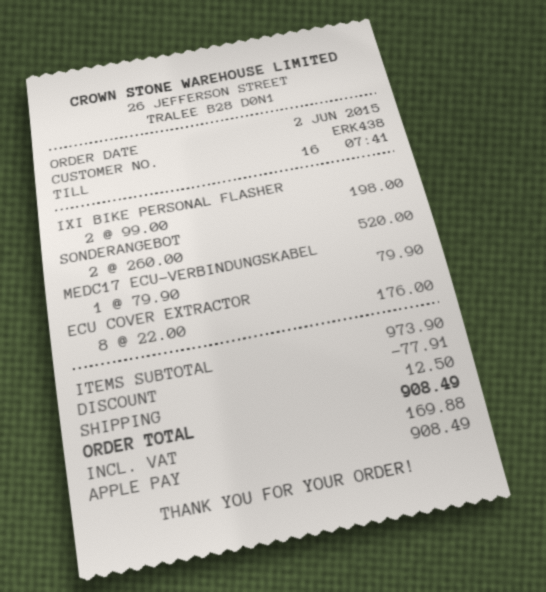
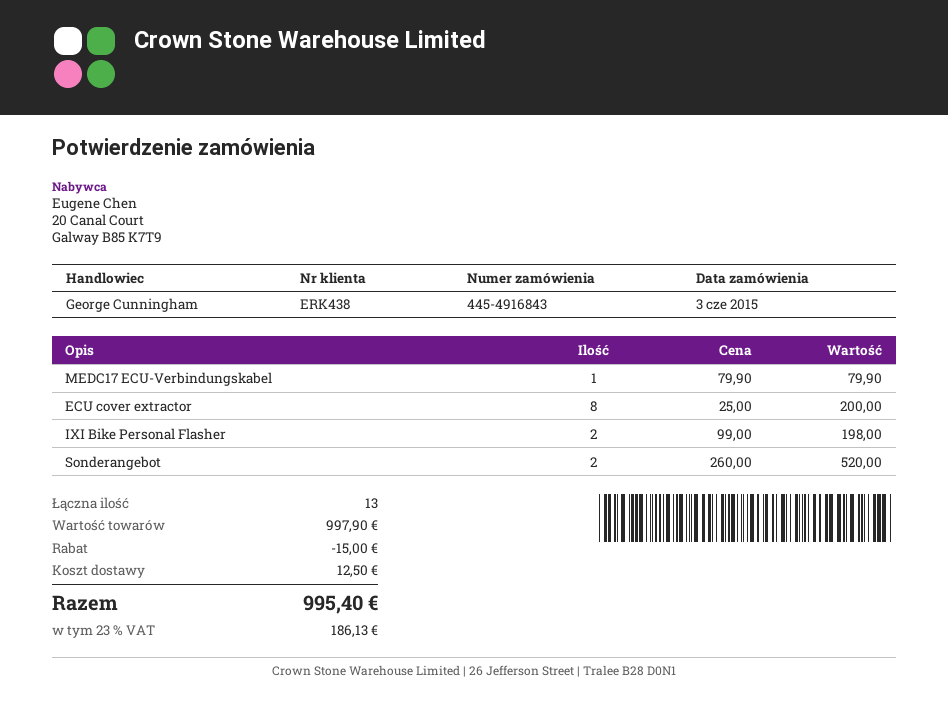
order date: 2015-06-02 -> 2015-06-03
ECU COVER EXTRACTOR: 8 x 22.00 = 176.00 -> 8 x 25.00 = 200.00
subtotal: 973.90 -> 997.90
discount: 77.91 -> 15.00
tax: 169.88 -> 186.13
total: 908.49 -> 995.40

